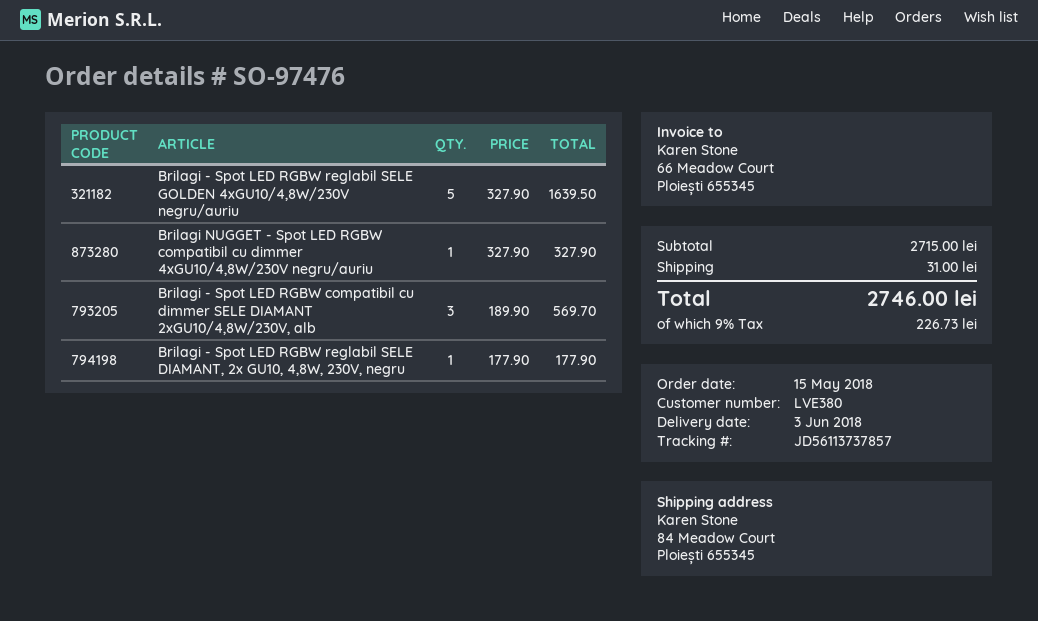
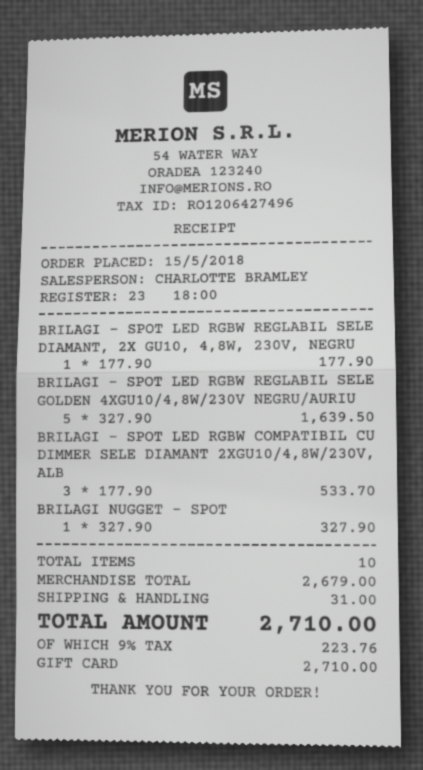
Brilagi - Spot LED RGBW compatibil cu dimmer SELE DIAMANT 2xGU10/4,8W/230V, alb: 3 x 189.90 = 569.70 -> 3 x 177.90 = 533.70
subtotal: 2715.00 -> 2679.00
tax: 9% = 226.73 -> 9% = 223.76
total: 2746.00 -> 2710.00

